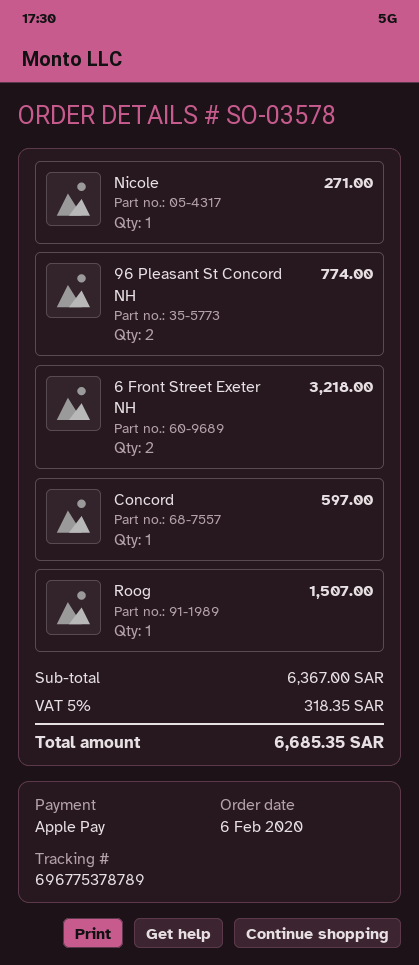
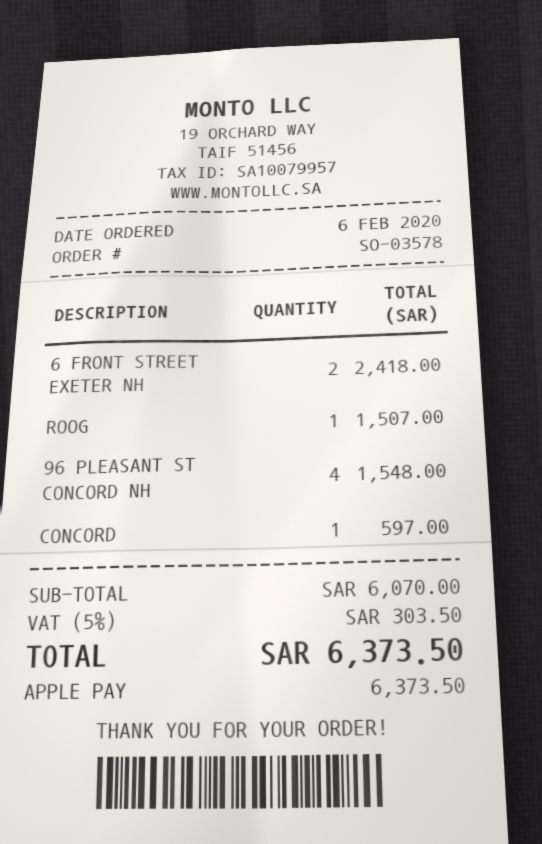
Nicole: 1 for 271.00 -> none
96 Pleasant St Concord NH: 2 for 774.00 -> 4 for 1548.00
6 Front Street Exeter NH: 2 for 3218.00 -> 2 for 2418.00
subtotal: 6367.00 -> 6070.00
tax: 5% = 318.35 -> 5% = 303.50
total: 6685.35 -> 6373.50

